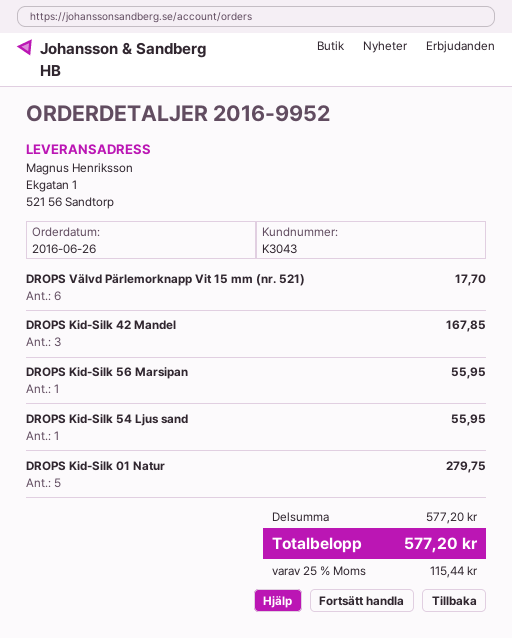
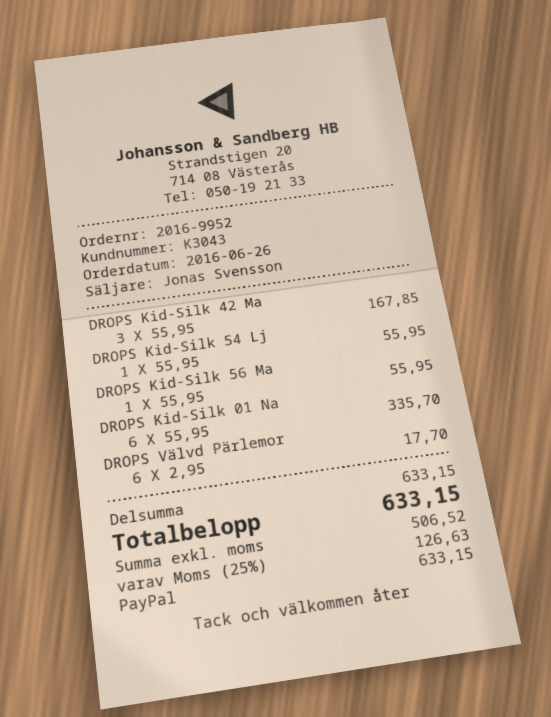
DROPS Kid-Silk 01 Natur: 5 for 279.75 -> 6 for 335.70
subtotal: 577.20 -> 633.15
tax: 25% = 115.44 -> 25% = 126.63
total: 577.20 -> 633.15

